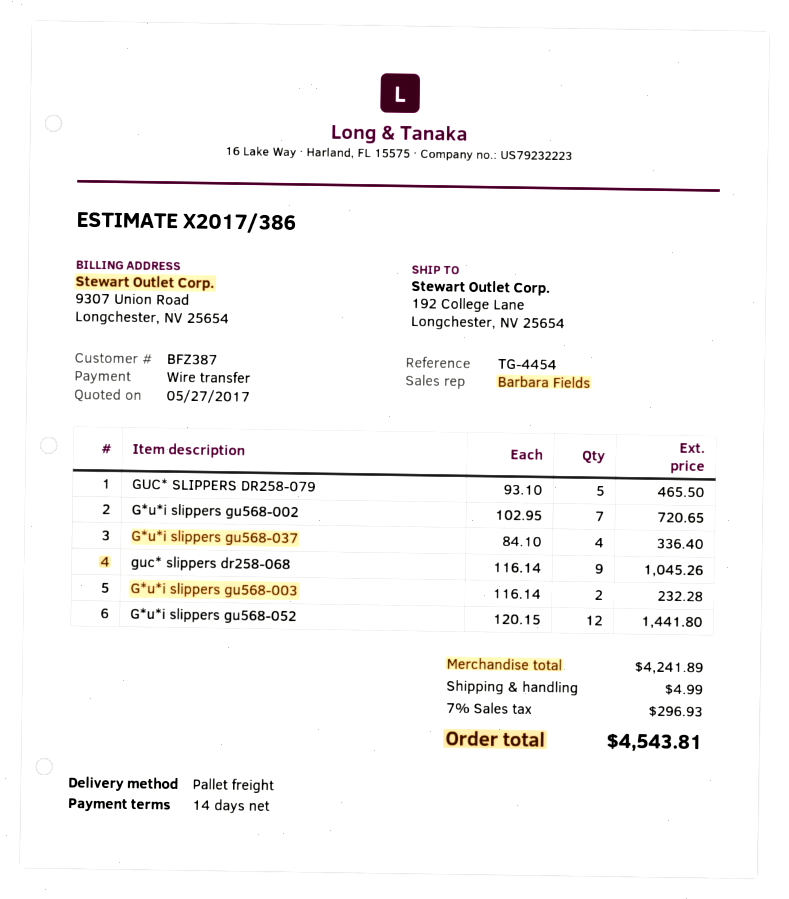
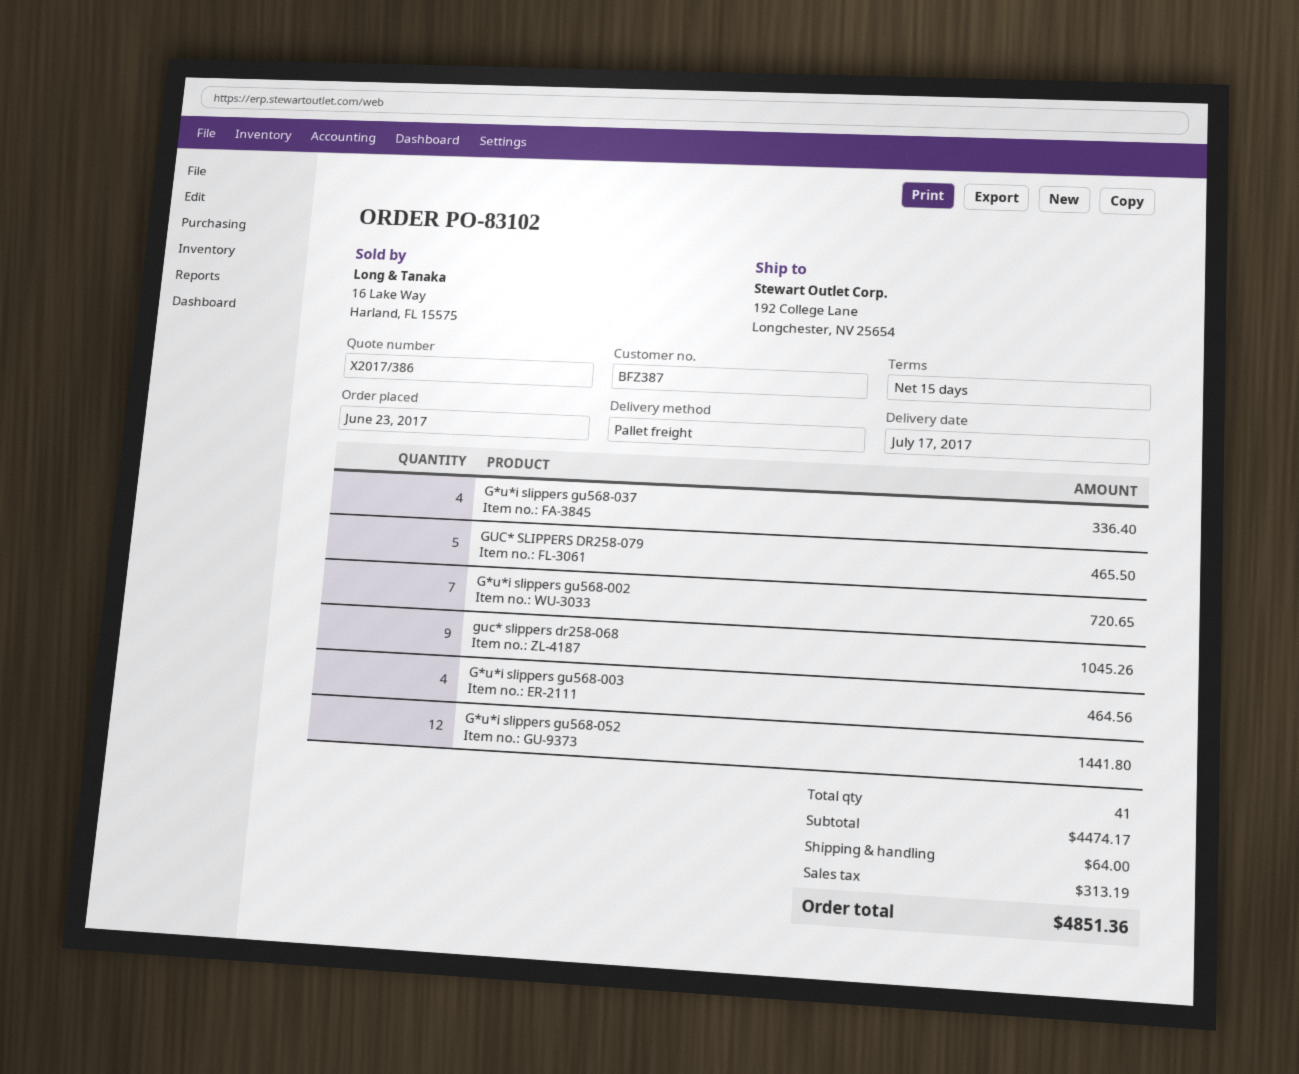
payment terms: 14 days -> 15 days
G*u*i slippers gu568-003: 2 for 232.28 -> 4 for 464.56
subtotal: 4241.89 -> 4474.17
shipping: 4.99 -> 64.00
tax: 296.93 -> 313.19
total: 4543.81 -> 4851.36

